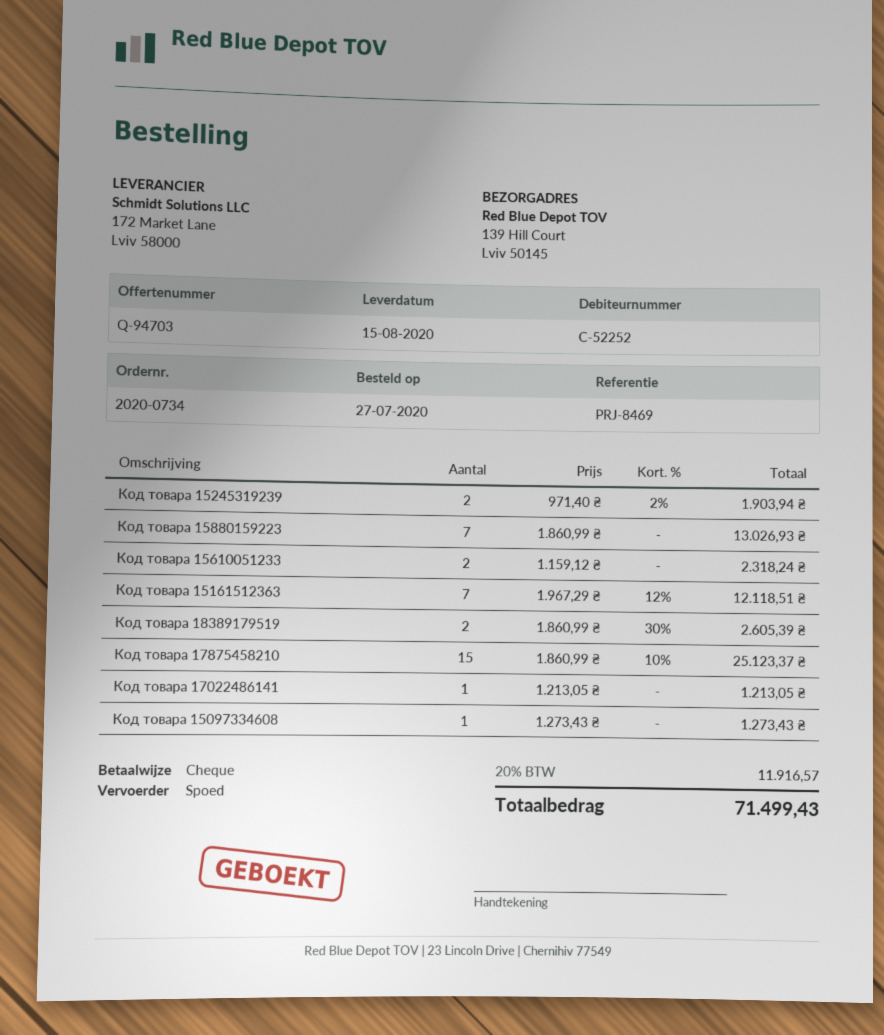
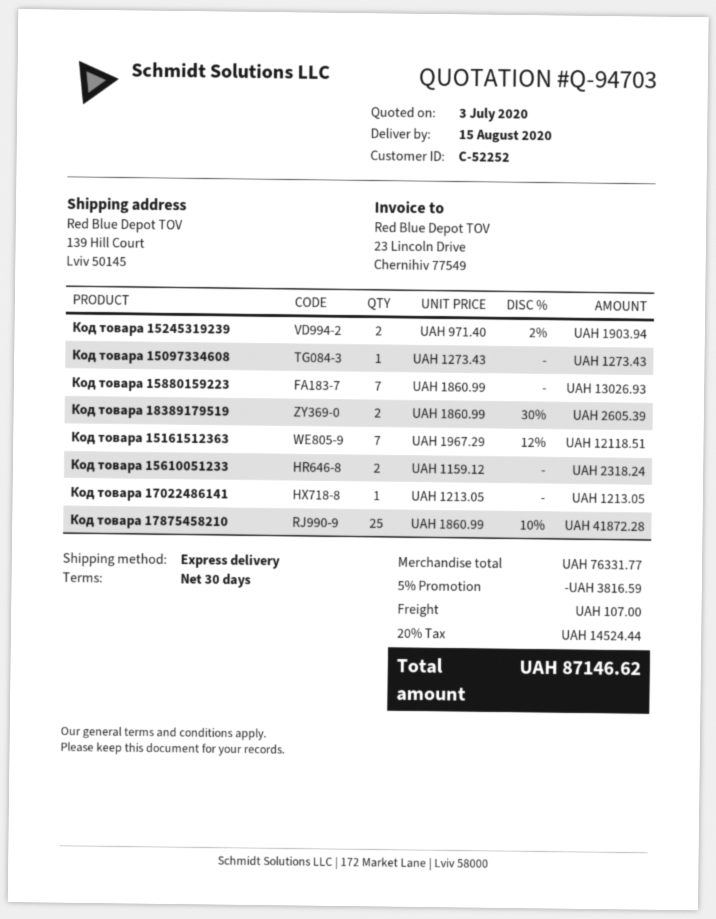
Код товара 17875458210: 15 x 1860.99 - 10% = 25123.37 -> 25 x 1860.99 - 10% = 41872.28
discount: none -> 5% = 3816.59
shipping: none -> 107.00
tax: 20% = 11916.57 -> 20% = 14524.44
total: 71499.43 -> 87146.62

